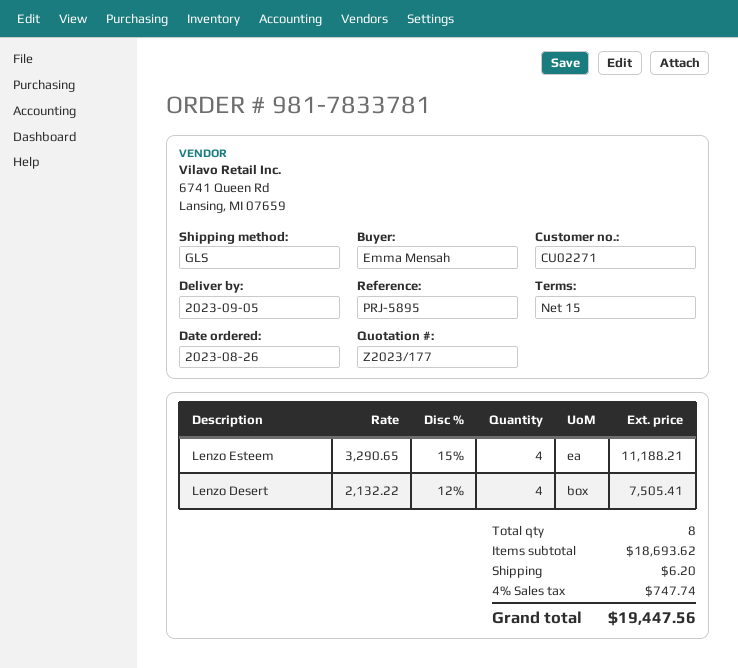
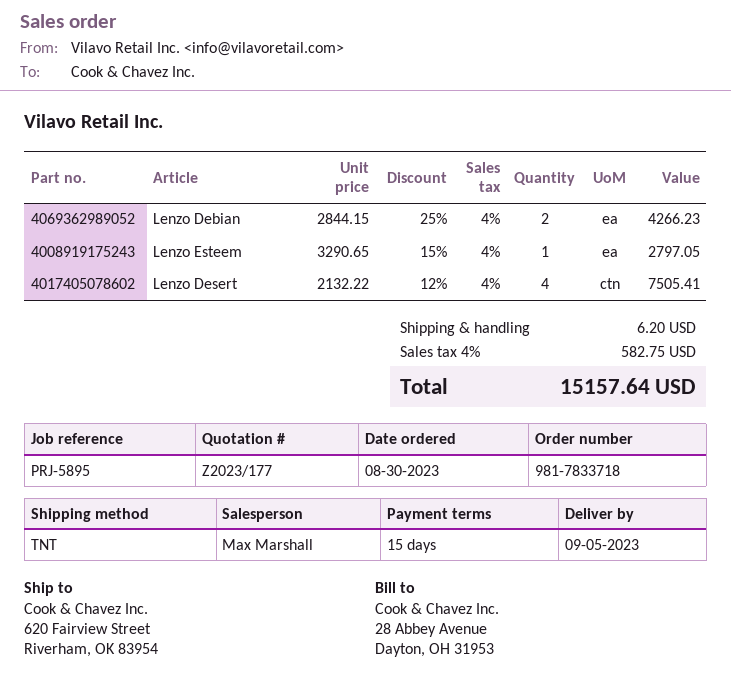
order number: 981-7833781 -> 981-7833718
order date: 2023-08-26 -> 2023-08-30
shipping method: GLS -> TNT
Lenzo Esteem: 4 x 3290.65 - 15% = 11188.21 -> 1 x 3290.65 - 15% = 2797.05
Lenzo Debian: none -> 2 x 2844.15 - 25% = 4266.23
tax: 4% = 747.74 -> 4% = 582.75
total: 19447.56 -> 15157.64

